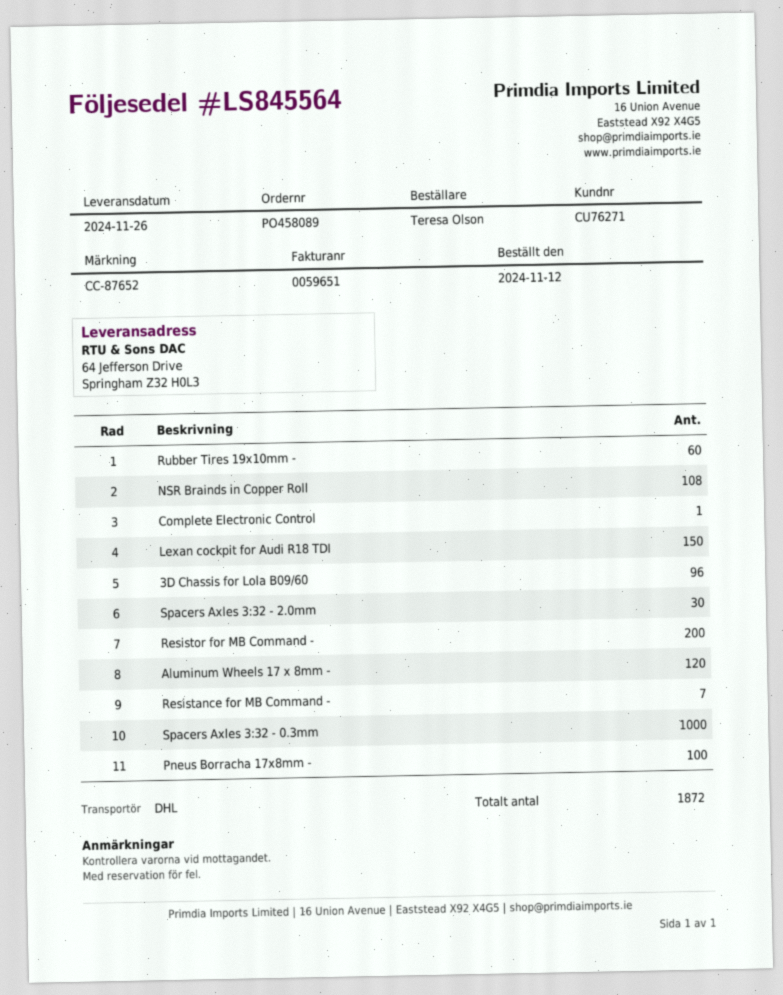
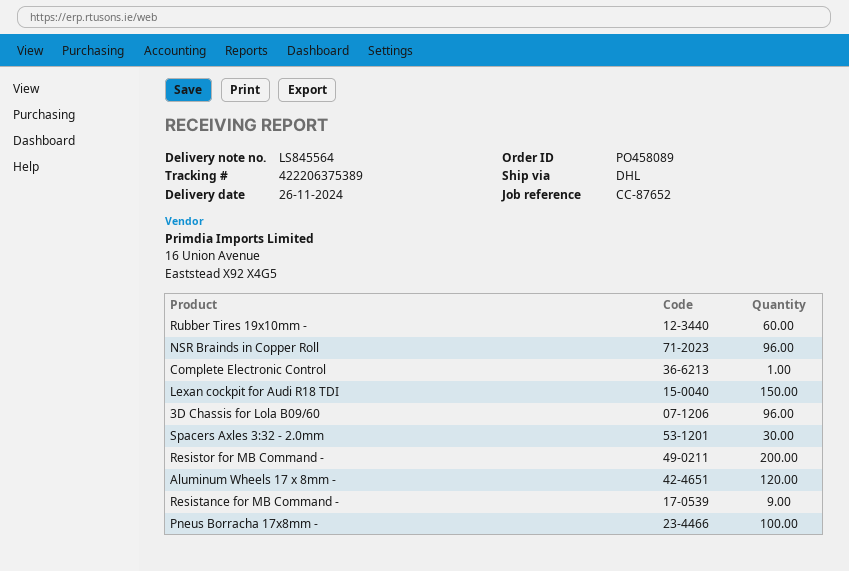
NSR Brainds in Copper Roll: 108 -> 96
Resistance for MB Command -: 7 -> 9
Spacers Axles 3:32 - 0.3mm: 1000 -> none

